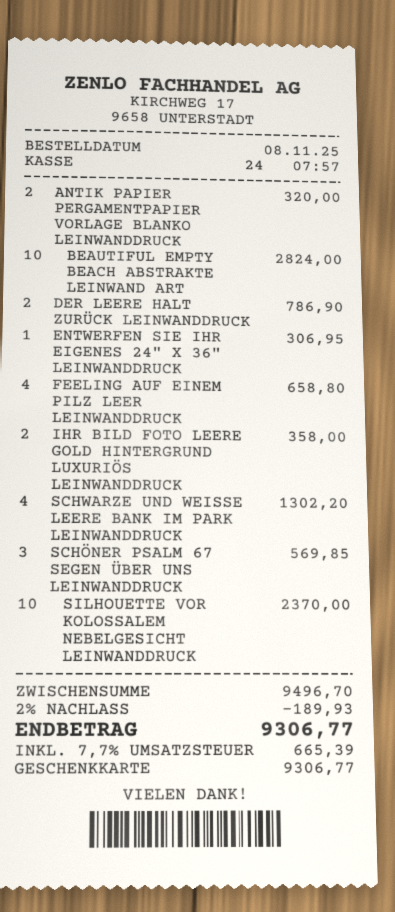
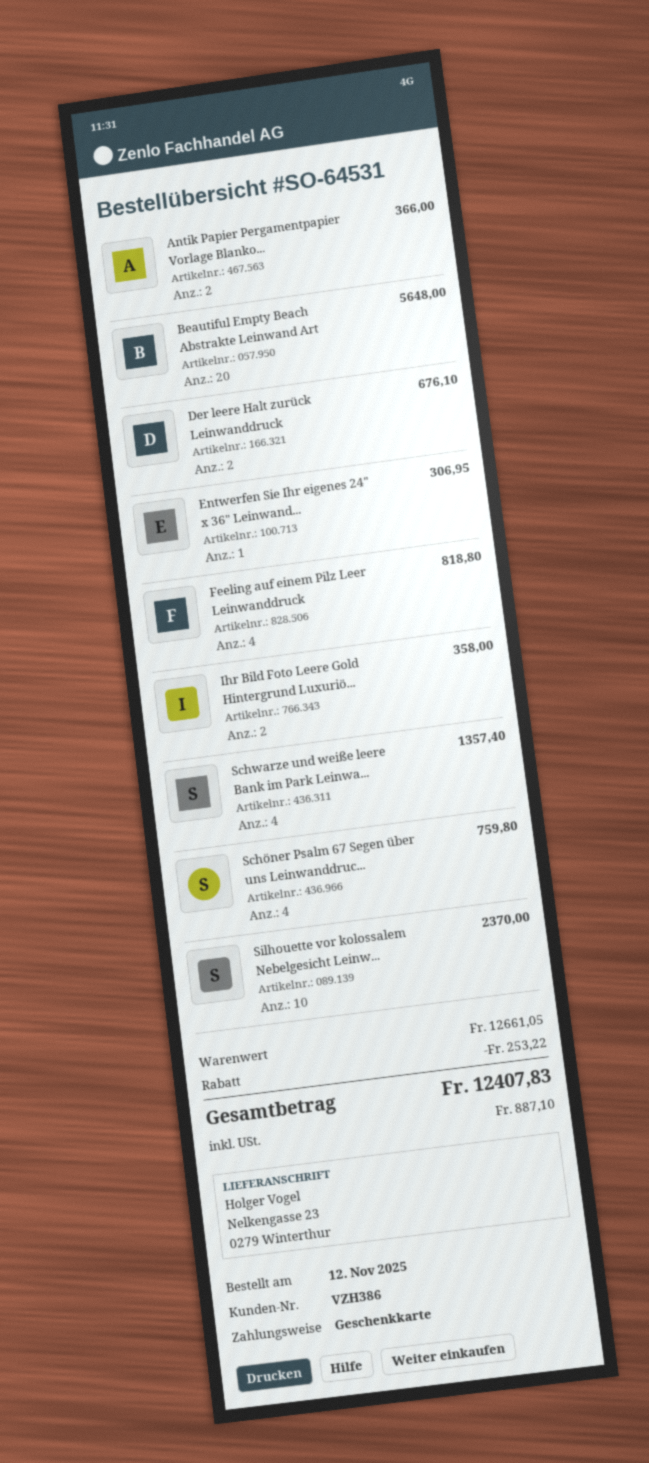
order date: 2025-11-08 -> 2025-11-12
ANTIK PAPIER PERGAMENTPAPIER VORLAGE BLANKO LEINWANDDRUCK: 2 for 320.00 -> 2 for 366.00
BEAUTIFUL EMPTY BEACH ABSTRAKTE LEINWAND ART: 10 for 2824.00 -> 20 for 5648.00
DER LEERE HALT ZURÜCK LEINWANDDRUCK: 2 for 786.90 -> 2 for 676.10
FEELING AUF EINEM PILZ LEER LEINWANDDRUCK: 4 for 658.80 -> 4 for 818.80
SCHWARZE UND WEISSE LEERE BANK IM PARK LEINWANDDRUCK: 4 for 1302.20 -> 4 for 1357.40
SCHÖNER PSALM 67 SEGEN ÜBER UNS LEINWANDDRUCK: 3 for 569.85 -> 4 for 759.80
subtotal: 9496.70 -> 12661.05
discount: 189.93 -> 253.22
tax: 665.39 -> 887.10
total: 9306.77 -> 12407.83

